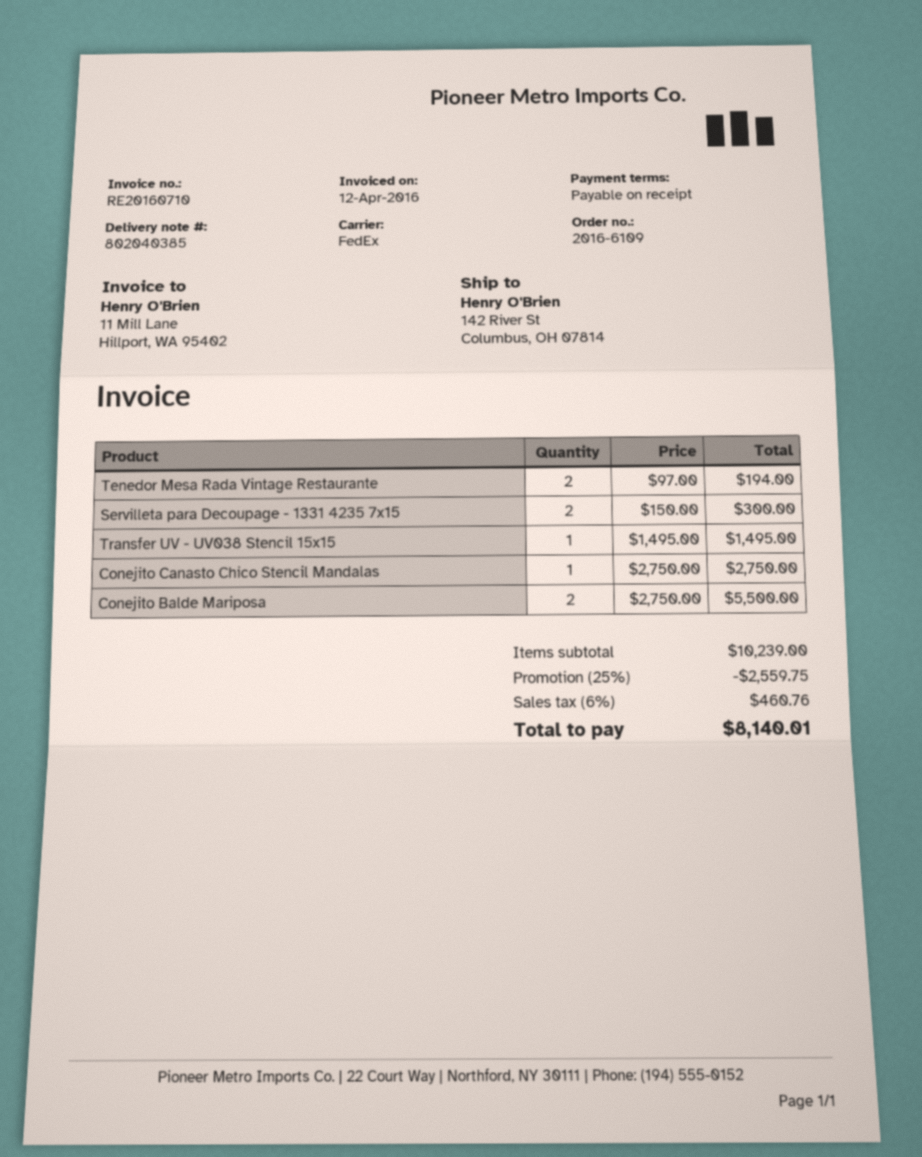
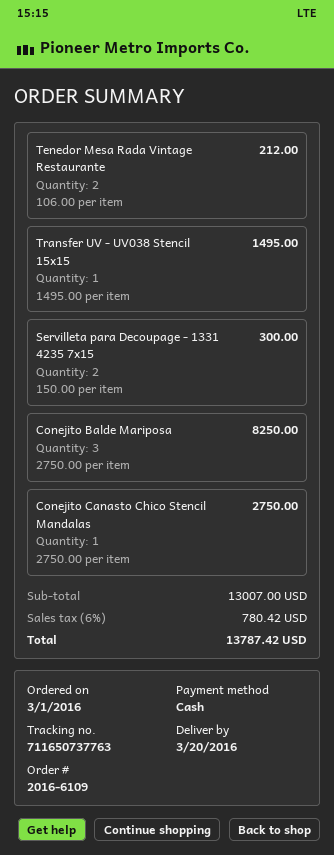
Tenedor Mesa Rada Vintage Restaurante: 2 x 97.00 = 194.00 -> 2 x 106.00 = 212.00
Conejito Balde Mariposa: 2 x 2750.00 = 5500.00 -> 3 x 2750.00 = 8250.00
subtotal: 10239.00 -> 13007.00
discount: 25% = 2559.75 -> none
tax: 6% = 460.76 -> 6% = 780.42
total: 8140.01 -> 13787.42

